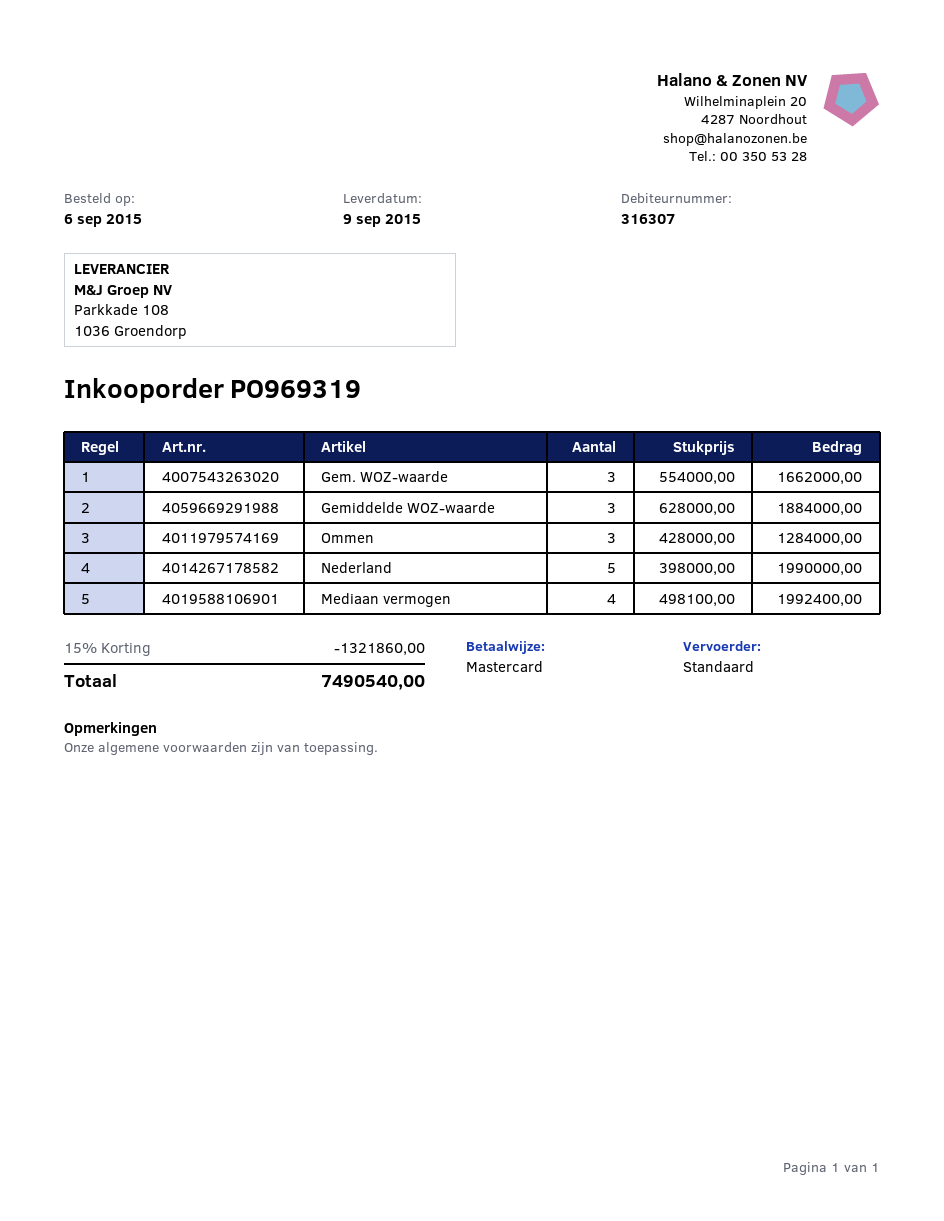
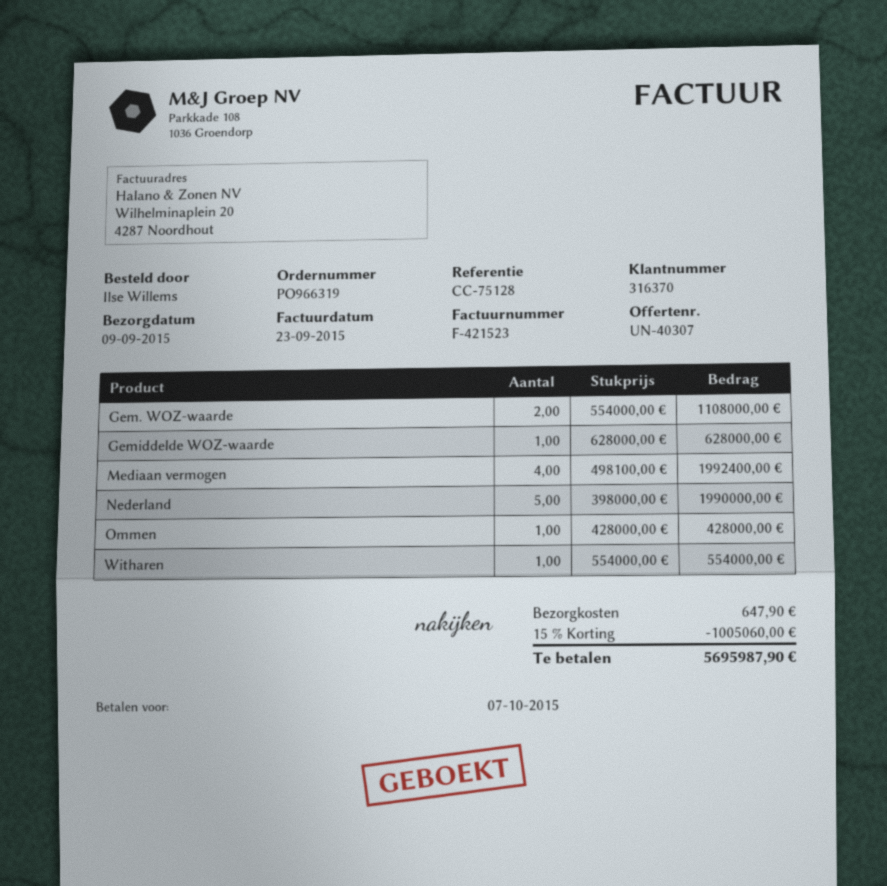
order number: PO969319 -> PO966319
customer number: 316307 -> 316370
Gem. WOZ-waarde: 3 x 554000.00 = 1662000.00 -> 2 x 554000.00 = 1108000.00
Gemiddelde WOZ-waarde: 3 x 628000.00 = 1884000.00 -> 1 x 628000.00 = 628000.00
Ommen: 3 x 428000.00 = 1284000.00 -> 1 x 428000.00 = 428000.00
Witharen: none -> 1 x 554000.00 = 554000.00
discount: 15% = 1321860.00 -> 15% = 1005060.00
shipping: none -> 647.90
total: 7490540.00 -> 5695987.90

